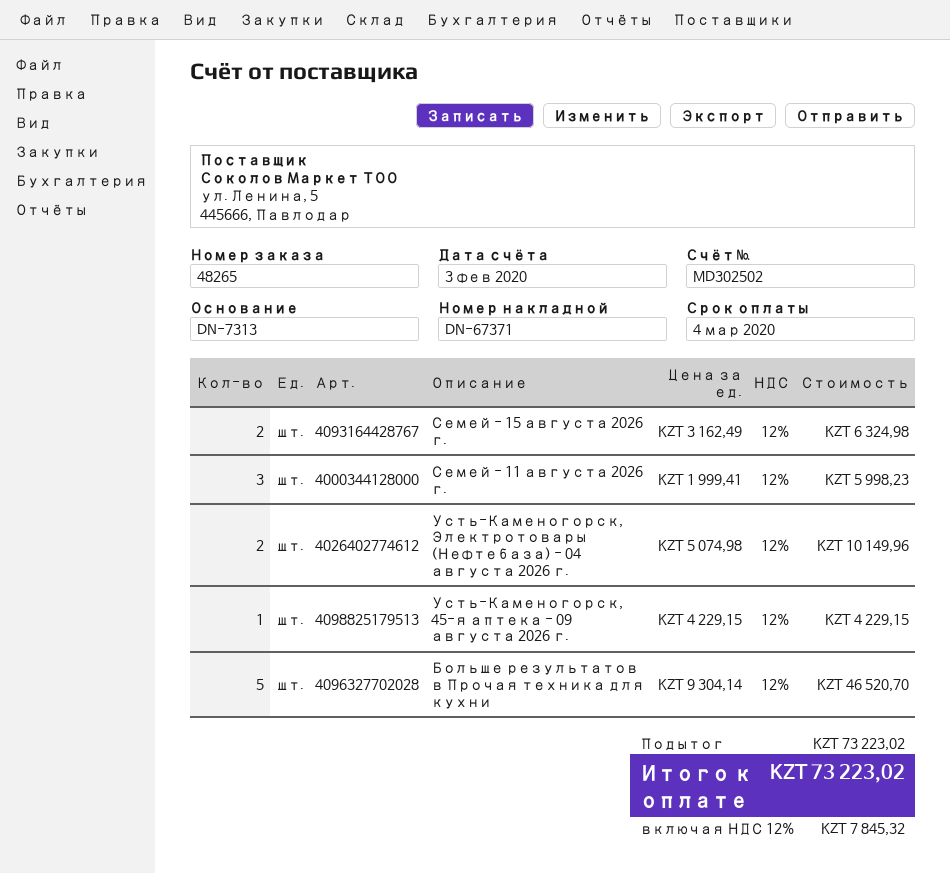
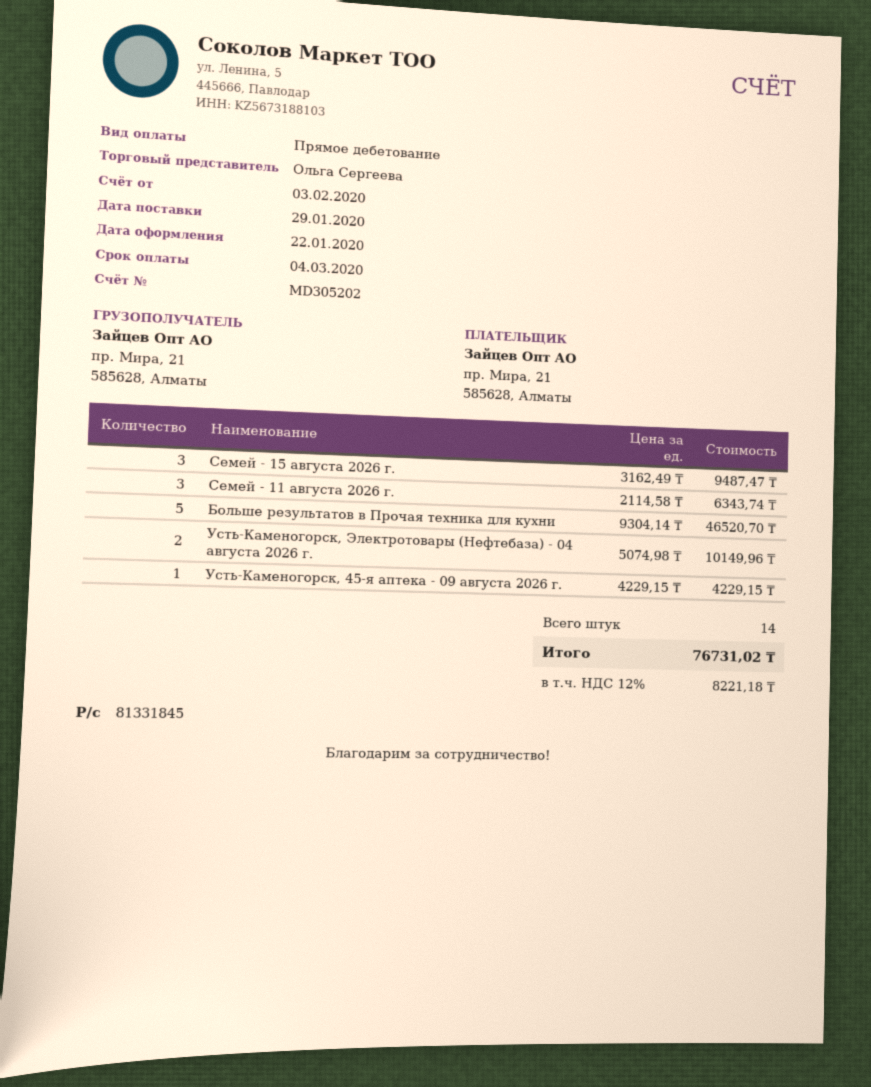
invoice number: MD302502 -> MD305202
Семей - 15 августа 2026 г.: 2 x 3162.49 = 6324.98 -> 3 x 3162.49 = 9487.47
Семей - 11 августа 2026 г.: 3 x 1999.41 = 5998.23 -> 3 x 2114.58 = 6343.74
tax: 12% = 7845.32 -> 12% = 8221.18
total: 73223.02 -> 76731.02

